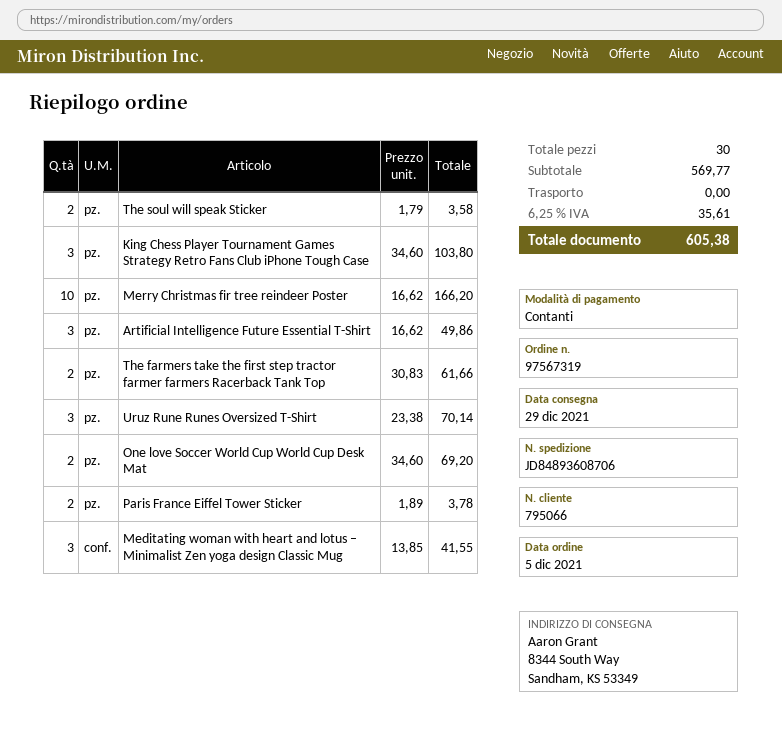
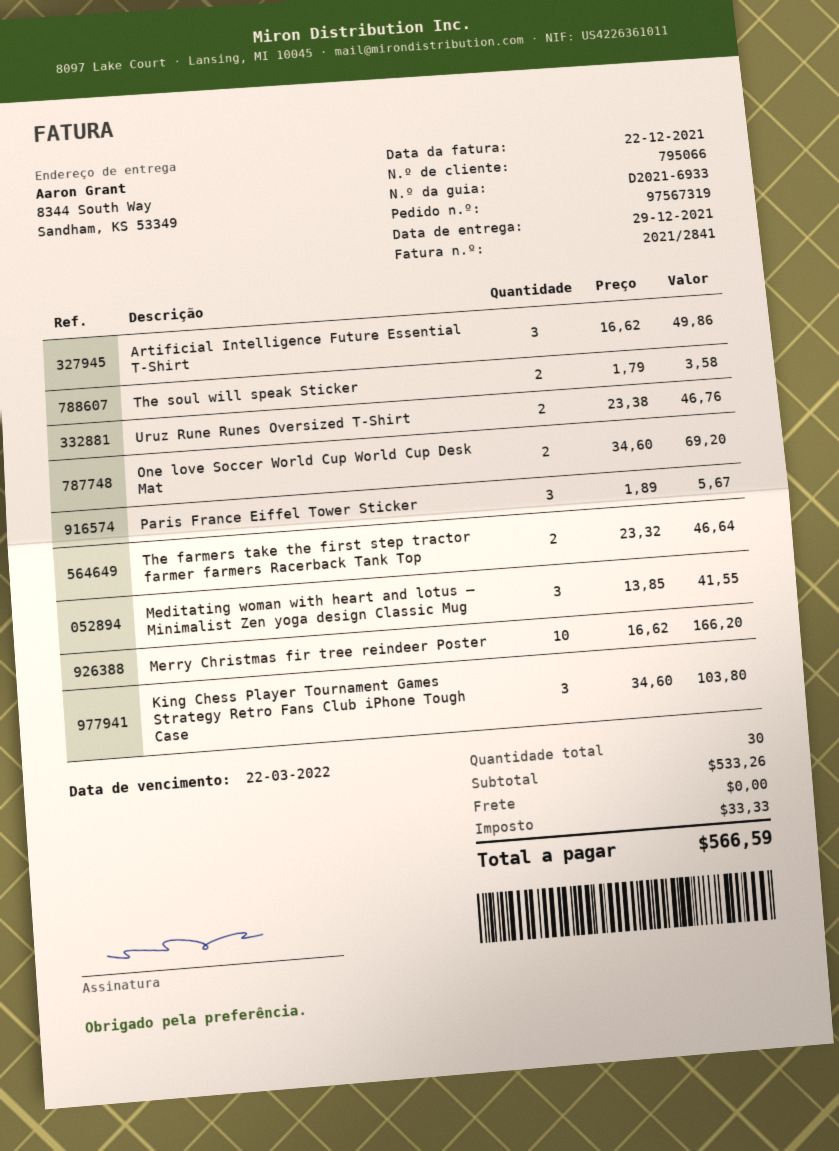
The farmers take the first step tractor farmer farmers Racerback Tank Top: 2 x 30.83 = 61.66 -> 2 x 23.32 = 46.64
Uruz Rune Runes Oversized T-Shirt: 3 x 23.38 = 70.14 -> 2 x 23.38 = 46.76
Paris France Eiffel Tower Sticker: 2 x 1.89 = 3.78 -> 3 x 1.89 = 5.67
subtotal: 569.77 -> 533.26
tax: 35.61 -> 33.33
total: 605.38 -> 566.59

